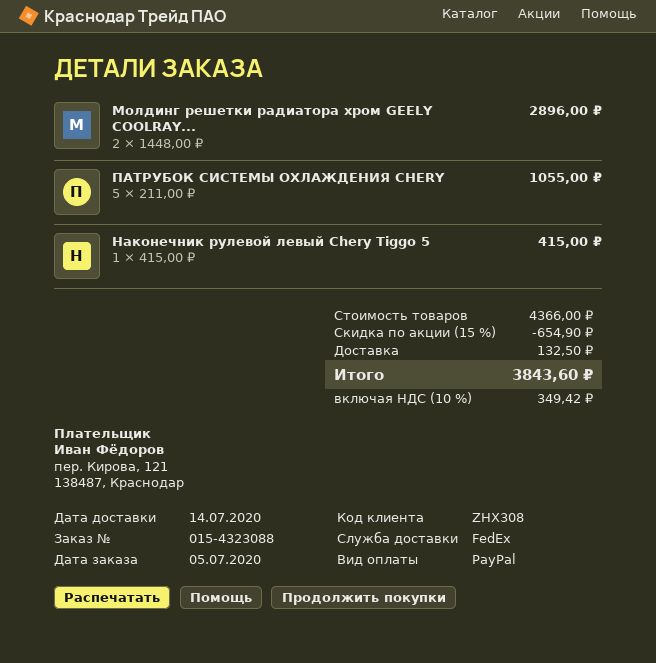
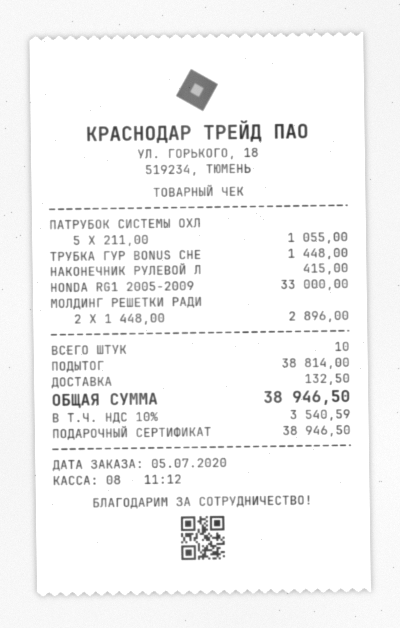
payment method: PayPal -> gift card
ТРУБКА ГУР BONUS CHE: none -> 1 x 1448.00 = 1448.00
HONDA RG1 2005-2009: none -> 1 x 33000.00 = 33000.00
subtotal: 4366.00 -> 38814.00
discount: 15% = 654.90 -> none
tax: 10% = 349.42 -> 10% = 3540.59
total: 3843.60 -> 38946.50

